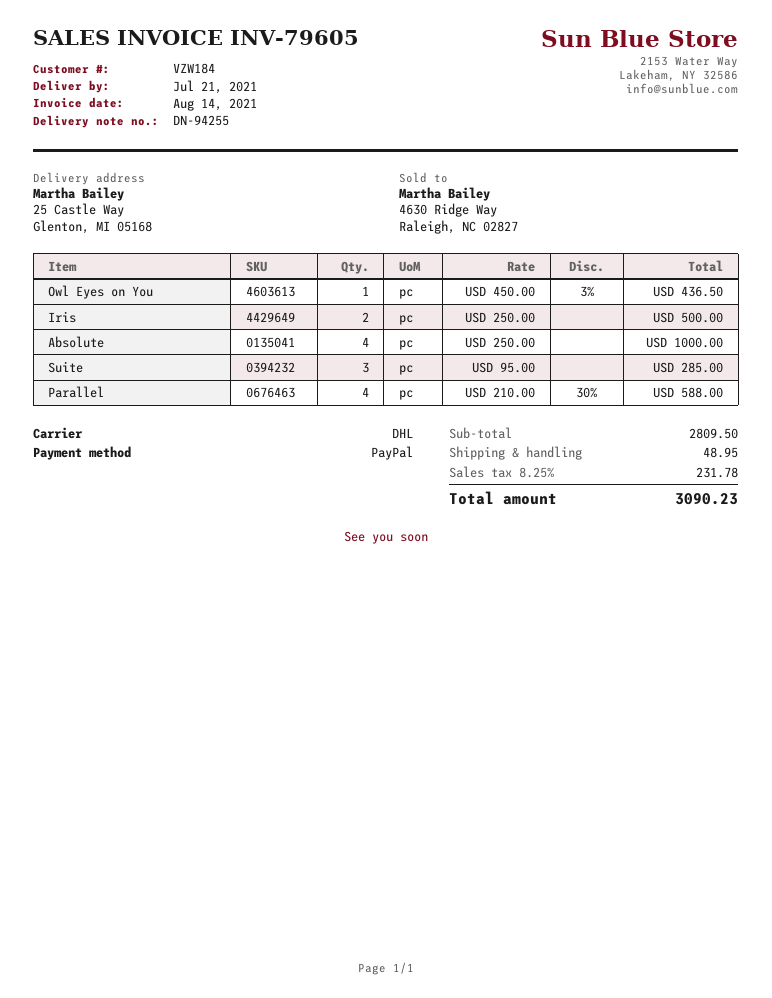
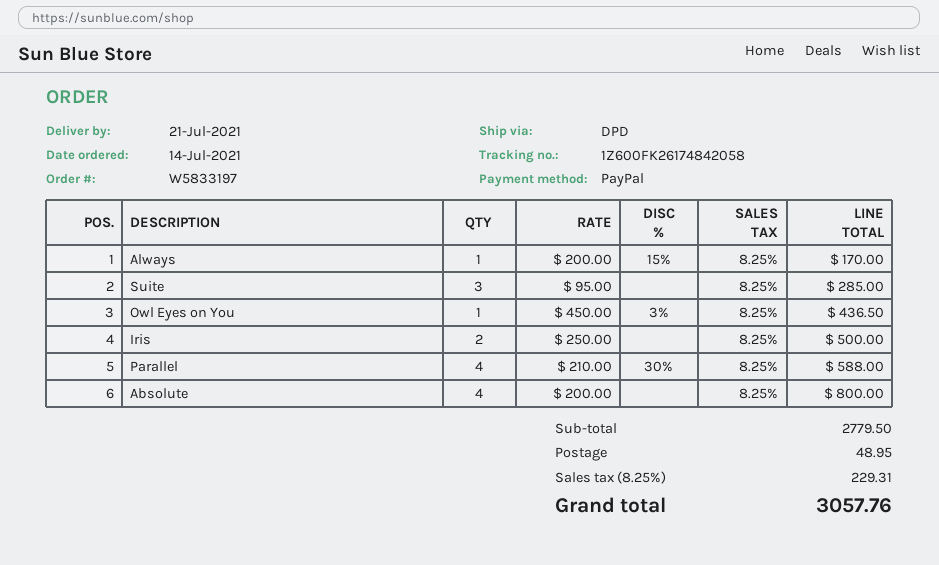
shipping method: DHL -> DPD
Absolute: 4 x 250.00 = 1000.00 -> 4 x 200.00 = 800.00
Always: none -> 1 x 200.00 - 15% = 170.00
subtotal: 2809.50 -> 2779.50
tax: 8.25% = 231.78 -> 8.25% = 229.31
total: 3090.23 -> 3057.76

